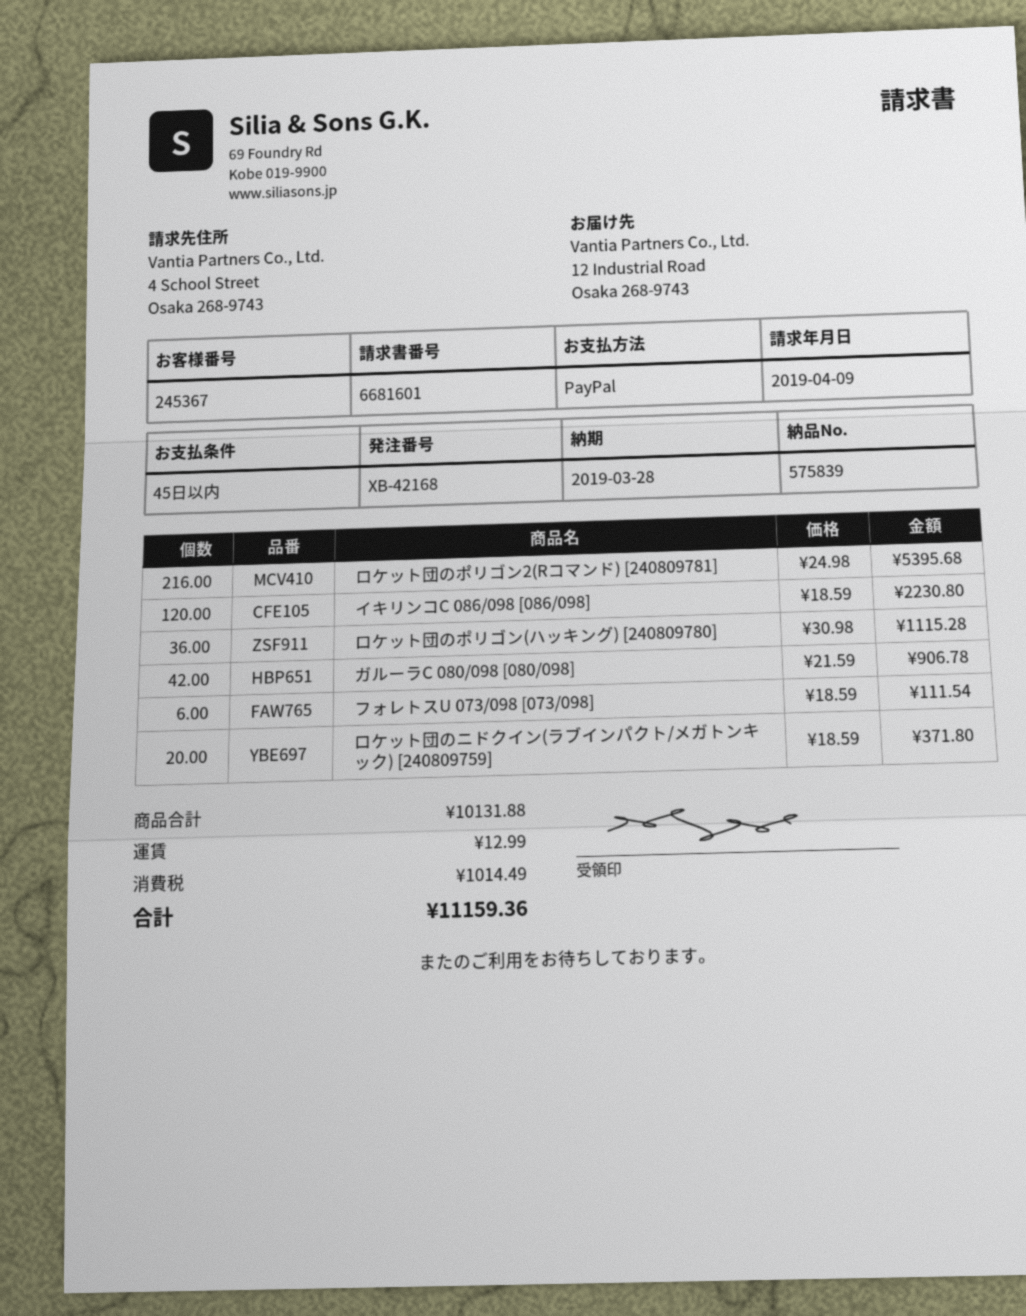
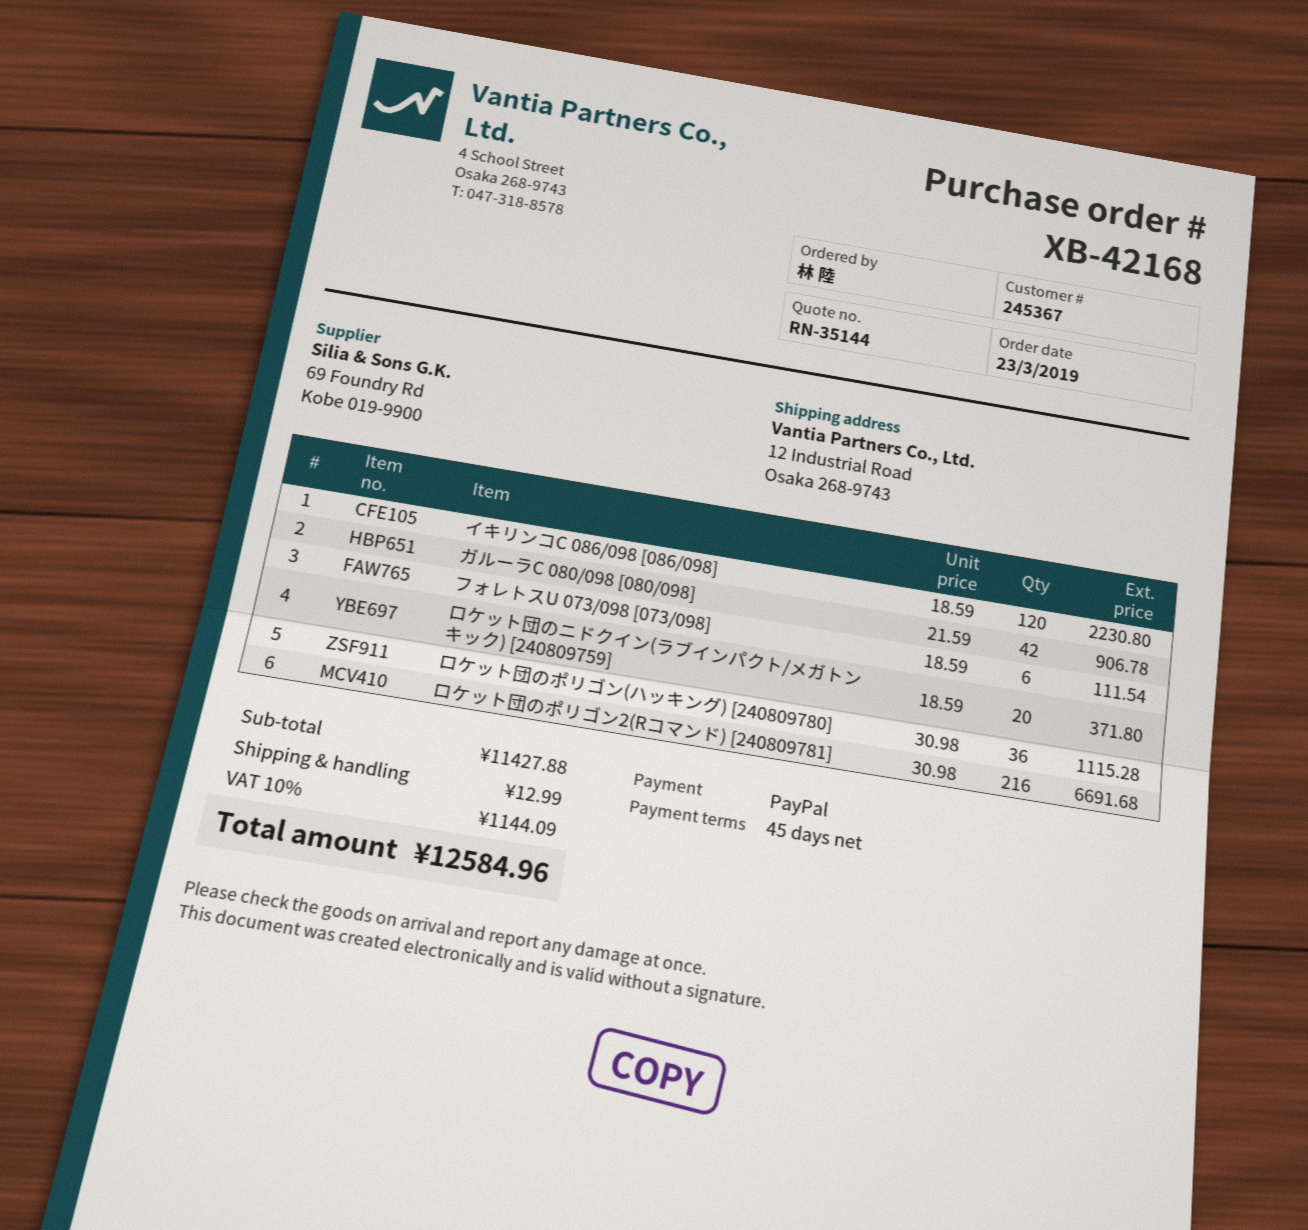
ロケット団のポリゴン2(Rコマンド) [240809781]: 216 x 24.98 = 5395.68 -> 216 x 30.98 = 6691.68
subtotal: 10131.88 -> 11427.88
tax: 1014.49 -> 1144.09
total: 11159.36 -> 12584.96

